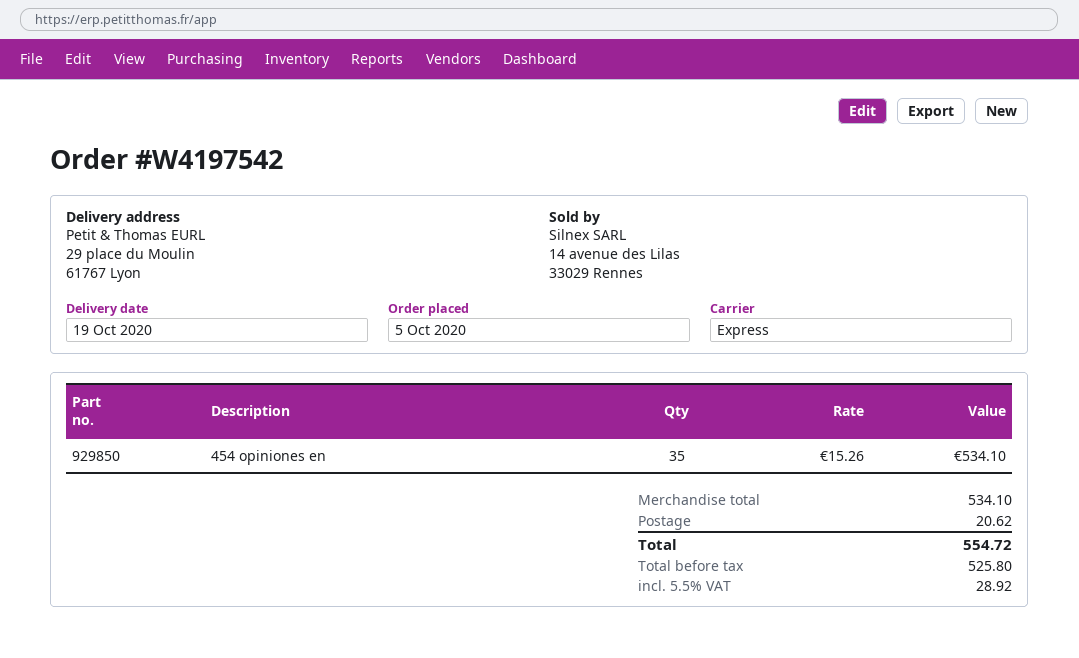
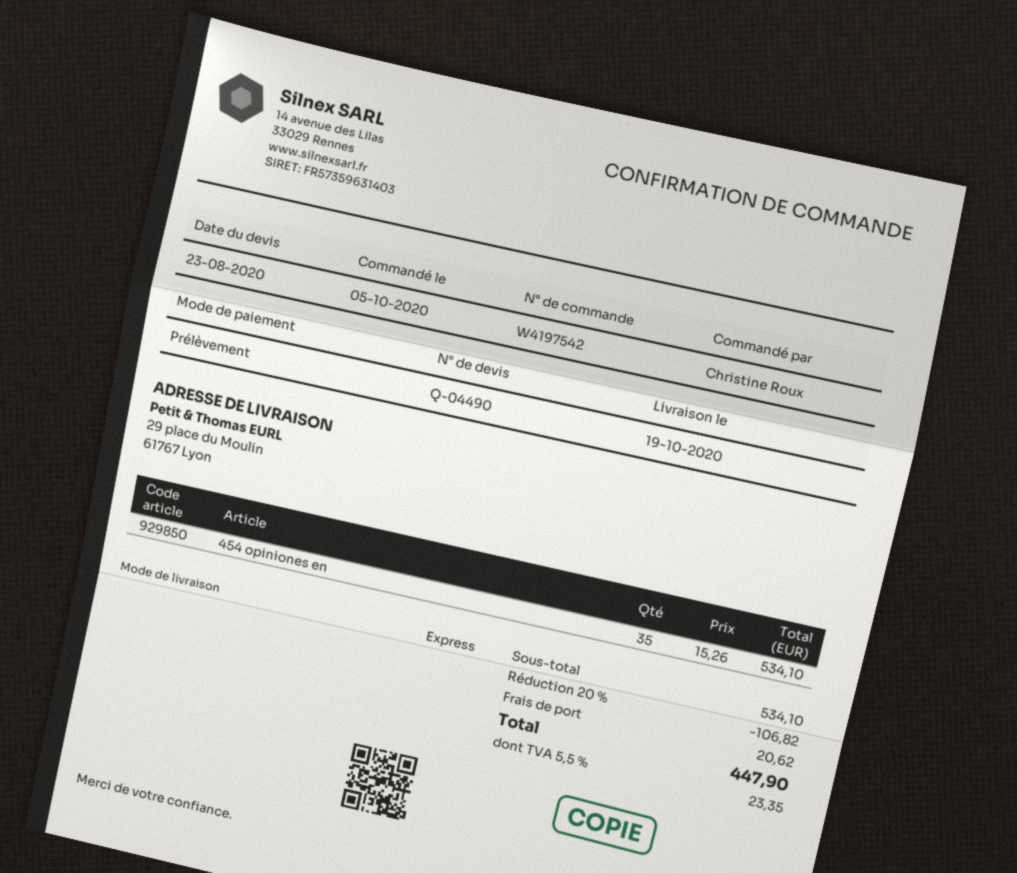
discount: none -> 20% = 106.82
tax: 5.5% = 28.92 -> 5.5% = 23.35
total: 554.72 -> 447.90

